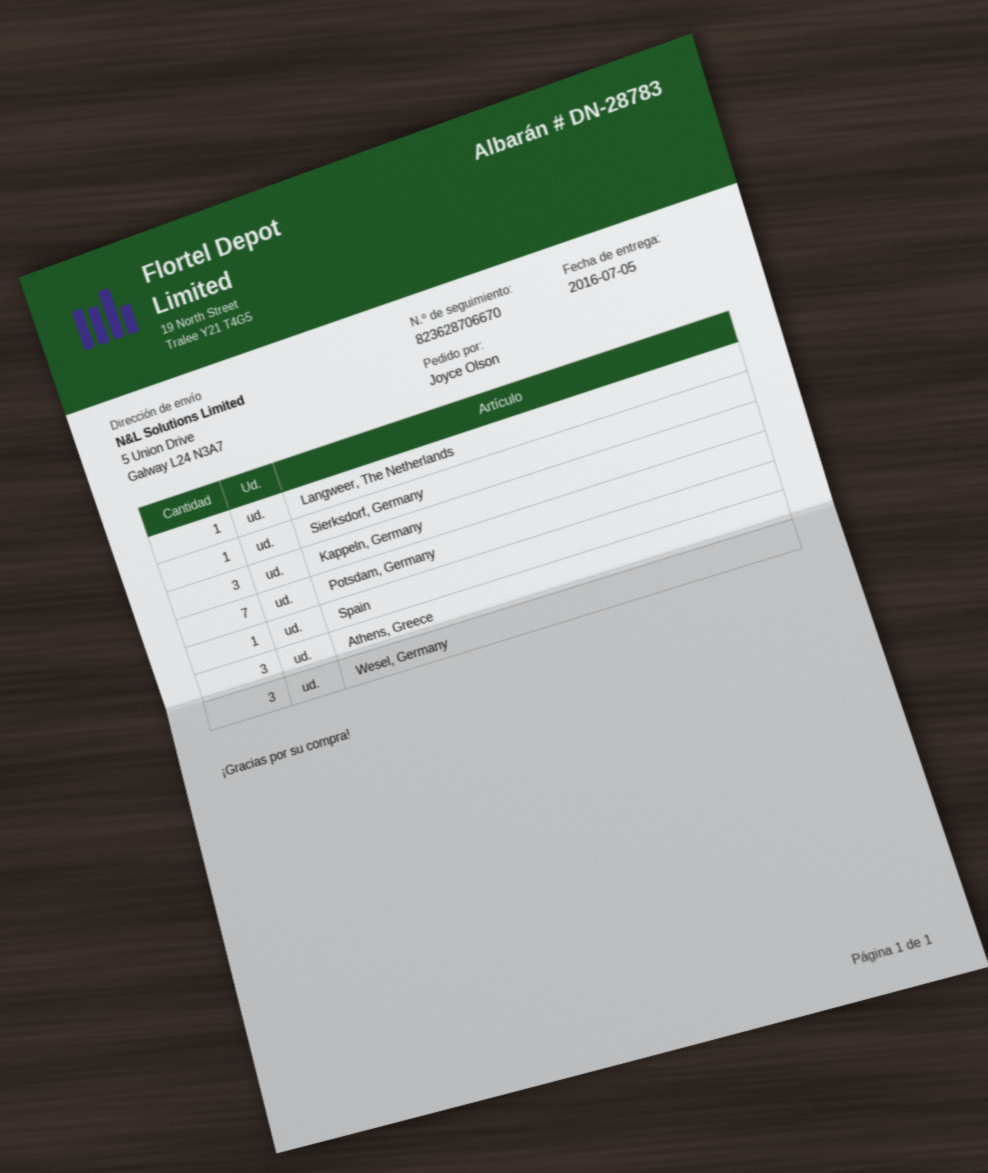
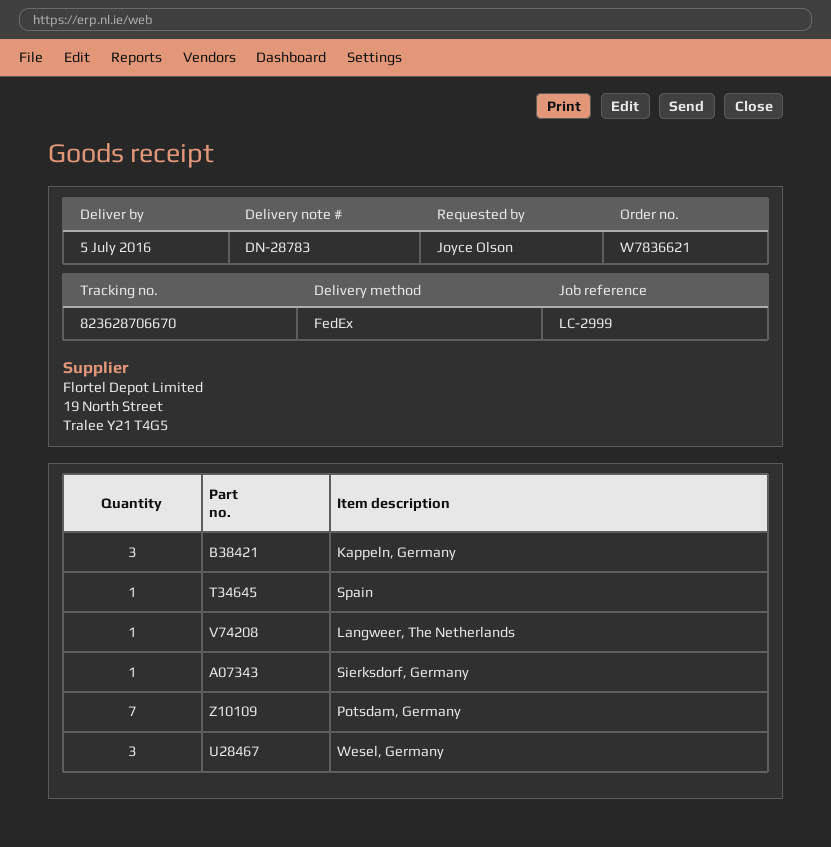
Athens, Greece: 3 -> none

